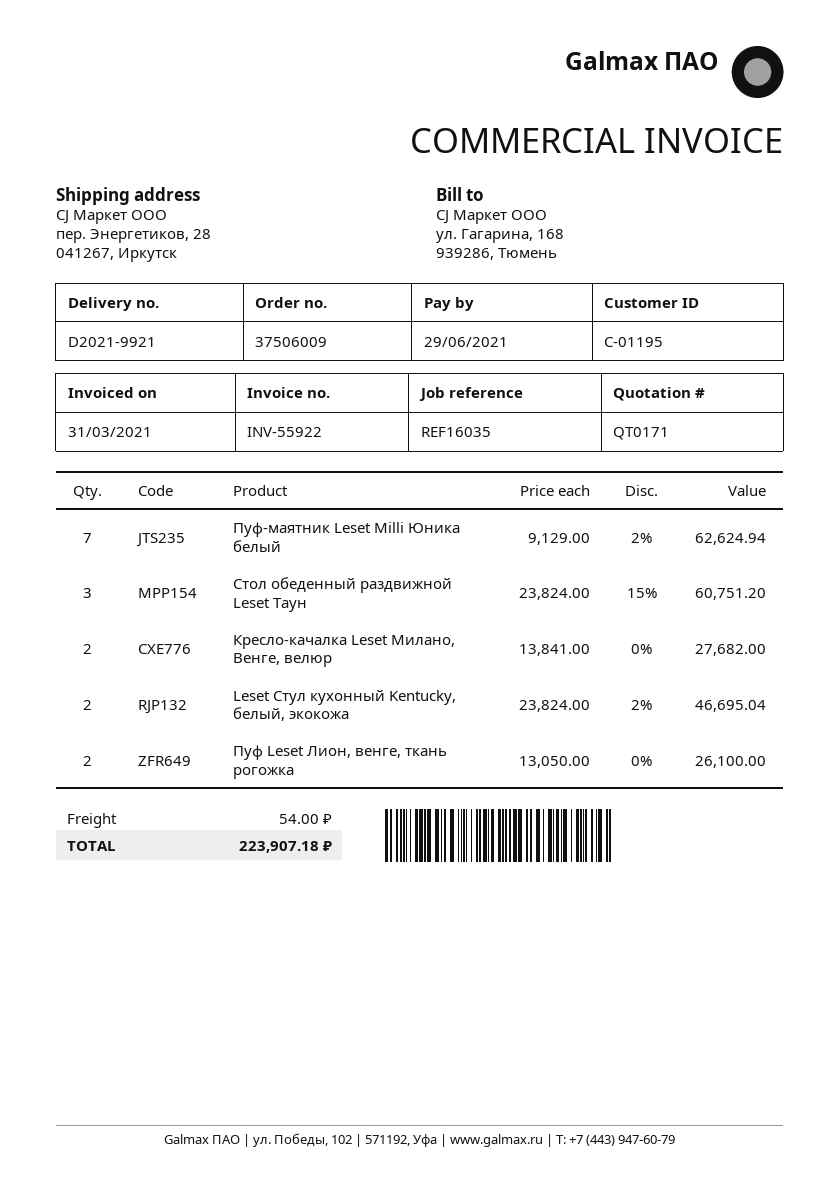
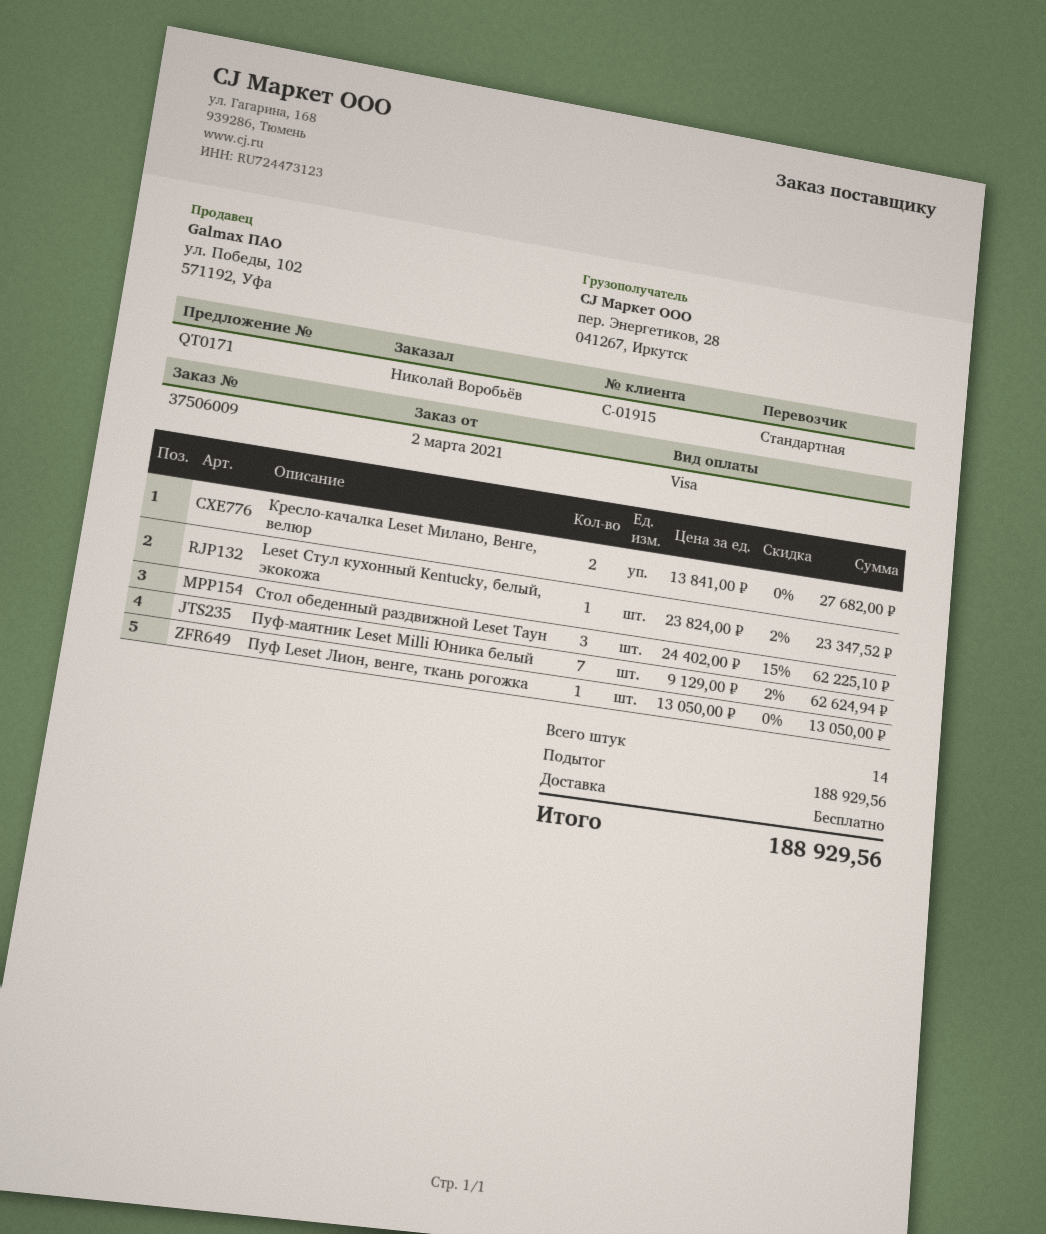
customer number: C-01195 -> C-01915
Стол обеденный раздвижной Leset Таун: 3 x 23824.00 - 15% = 60751.20 -> 3 x 24402.00 - 15% = 62225.10
Leset Стул кухонный Kentucky, белый, экокожа: 2 x 23824.00 - 2% = 46695.04 -> 1 x 23824.00 - 2% = 23347.52
Пуф Leset Лион, венге, ткань рогожка: 2 x 13050.00 = 26100.00 -> 1 x 13050.00 = 13050.00
shipping: 54.00 -> 0.00
total: 223907.18 -> 188929.56

